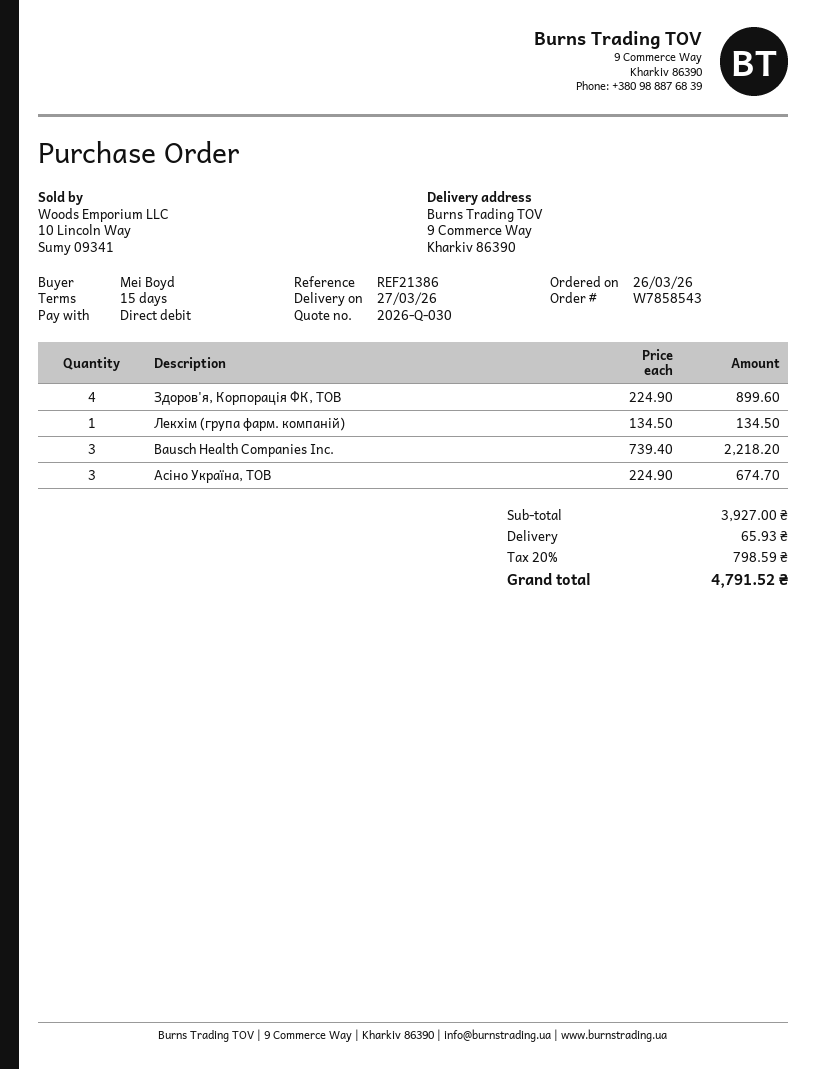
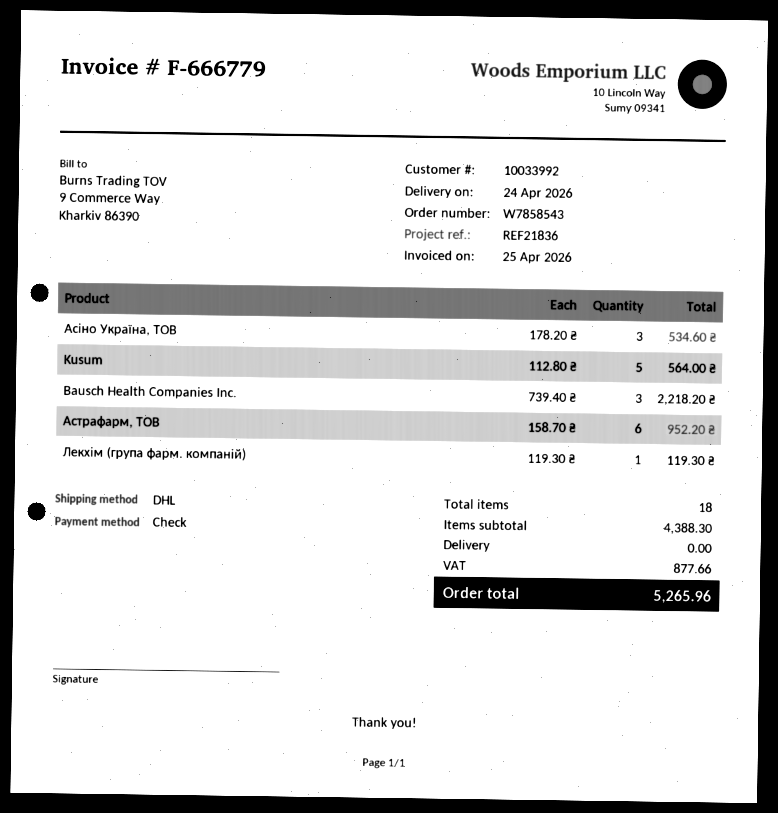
delivery date: 2026-03-27 -> 2026-04-24
reference: REF21386 -> REF21836
payment method: direct debit -> cheque
Здоров'я, Корпорація ФК, ТОВ: 4 x 224.90 = 899.60 -> none
Лекхім (група фарм. компаній): 1 x 134.50 = 134.50 -> 1 x 119.30 = 119.30
Асіно Україна, ТОВ: 3 x 224.90 = 674.70 -> 3 x 178.20 = 534.60
Kusum: none -> 5 x 112.80 = 564.00
Астрафарм, ТОВ: none -> 6 x 158.70 = 952.20
subtotal: 3927.00 -> 4388.30
shipping: 65.93 -> 0.00
tax: 798.59 -> 877.66
total: 4791.52 -> 5265.96

